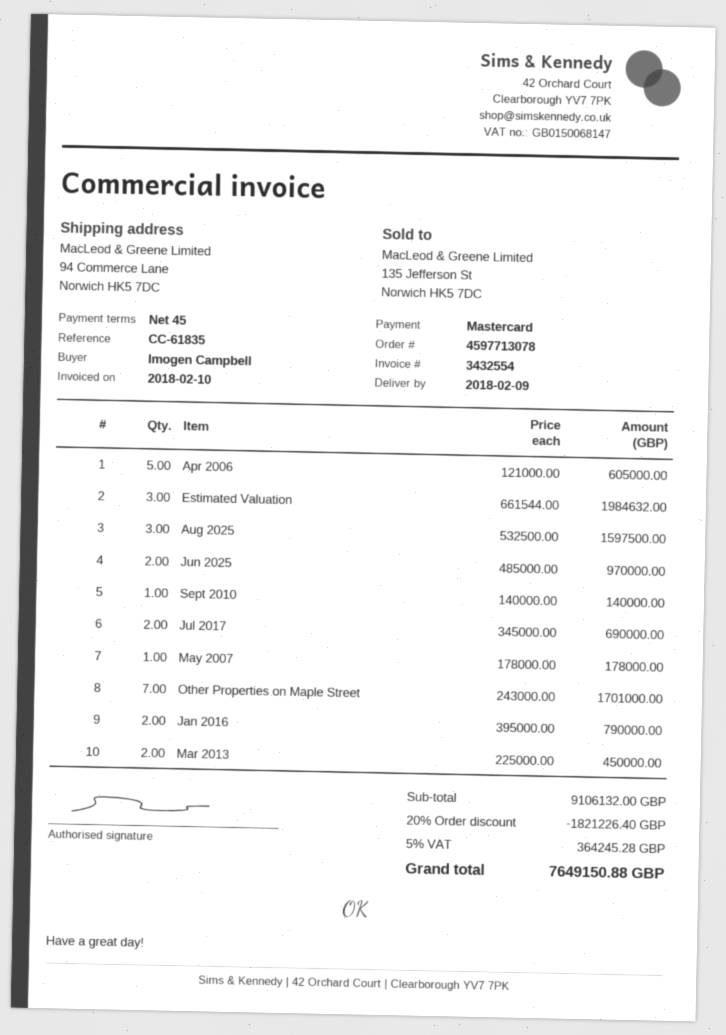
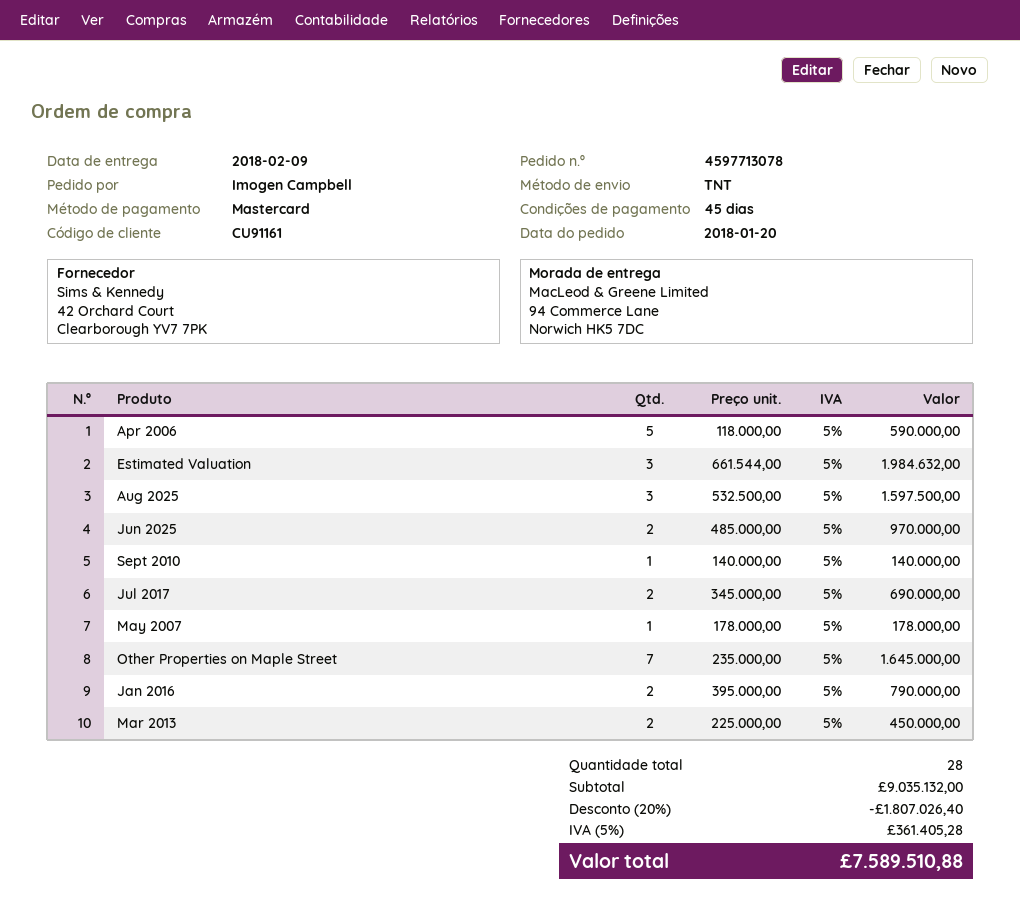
Apr 2006: 5 x 121000.00 = 605000.00 -> 5 x 118000.00 = 590000.00
Other Properties on Maple Street: 7 x 243000.00 = 1701000.00 -> 7 x 235000.00 = 1645000.00
subtotal: 9106132.00 -> 9035132.00
discount: 20% = 1821226.40 -> 20% = 1807026.40
tax: 5% = 364245.28 -> 5% = 361405.28
total: 7649150.88 -> 7589510.88

